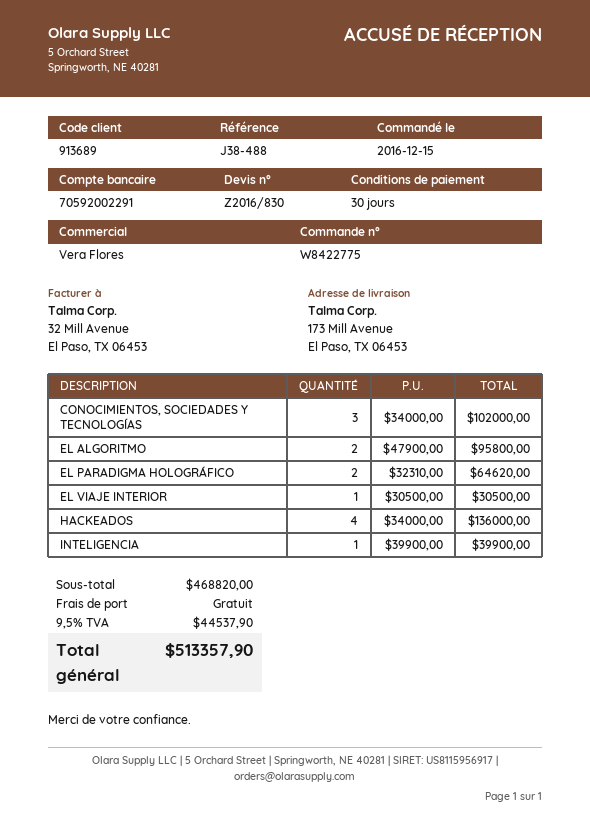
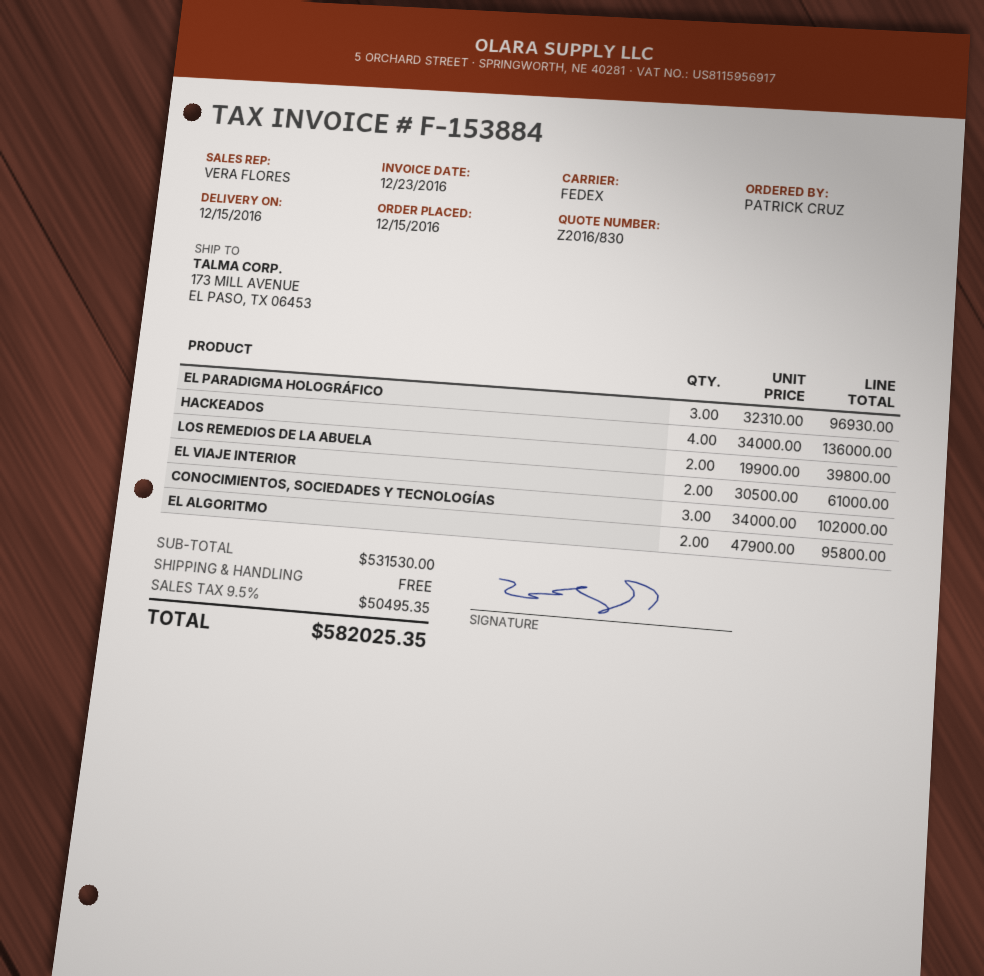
EL PARADIGMA HOLOGRÁFICO: 2 x 32310.00 = 64620.00 -> 3 x 32310.00 = 96930.00
EL VIAJE INTERIOR: 1 x 30500.00 = 30500.00 -> 2 x 30500.00 = 61000.00
INTELIGENCIA: 1 x 39900.00 = 39900.00 -> none
LOS REMEDIOS DE LA ABUELA: none -> 2 x 19900.00 = 39800.00
subtotal: 468820.00 -> 531530.00
tax: 9.5% = 44537.90 -> 9.5% = 50495.35
total: 513357.90 -> 582025.35

